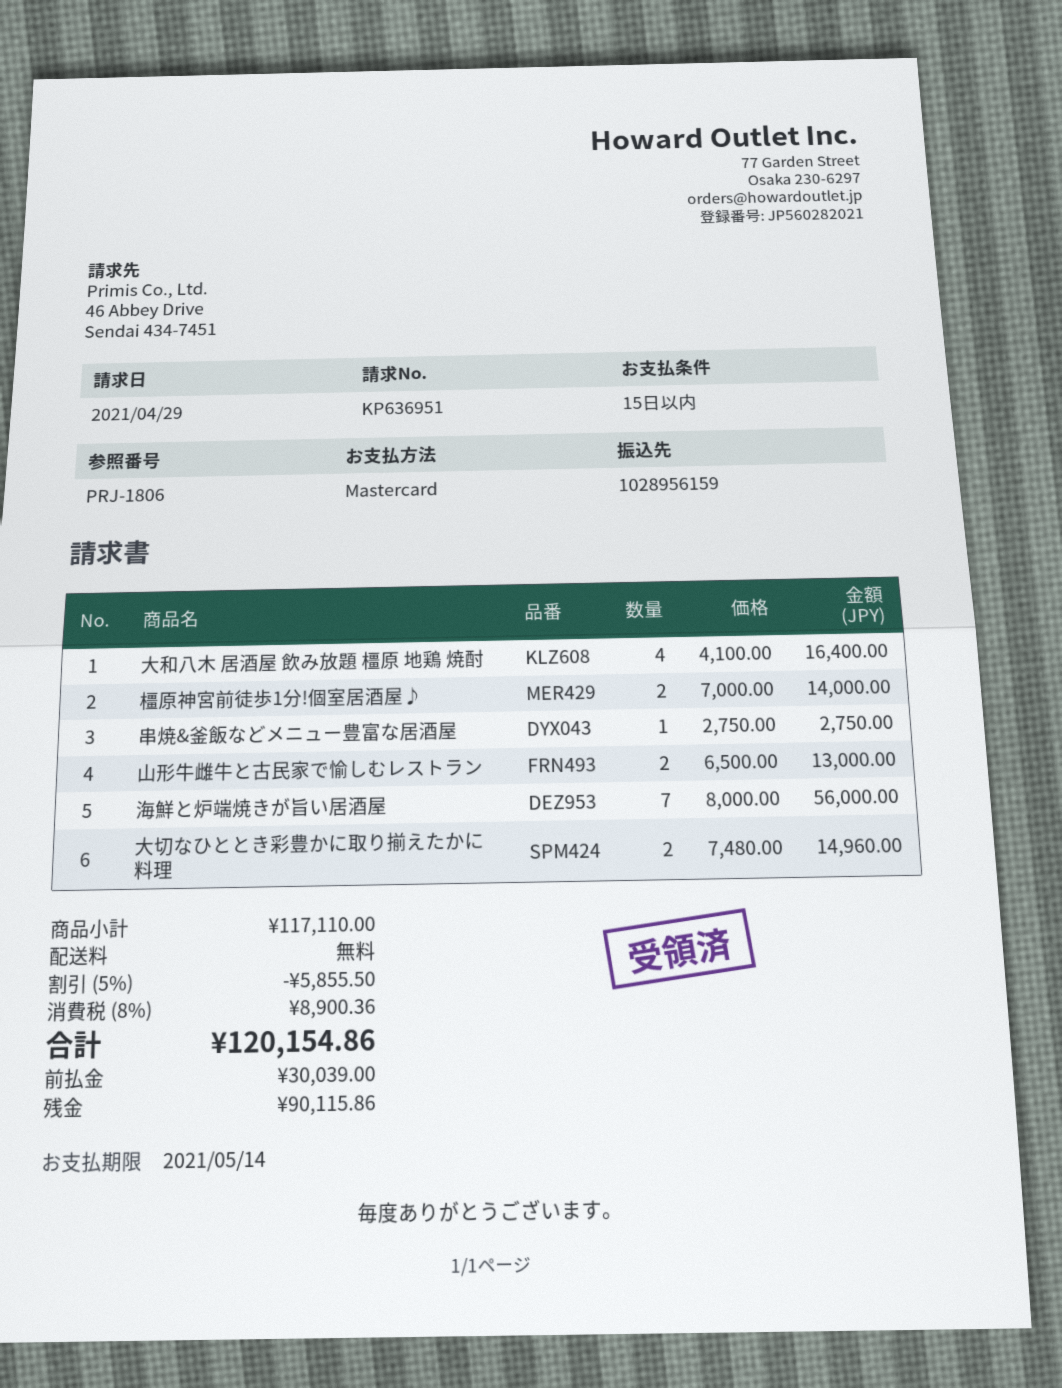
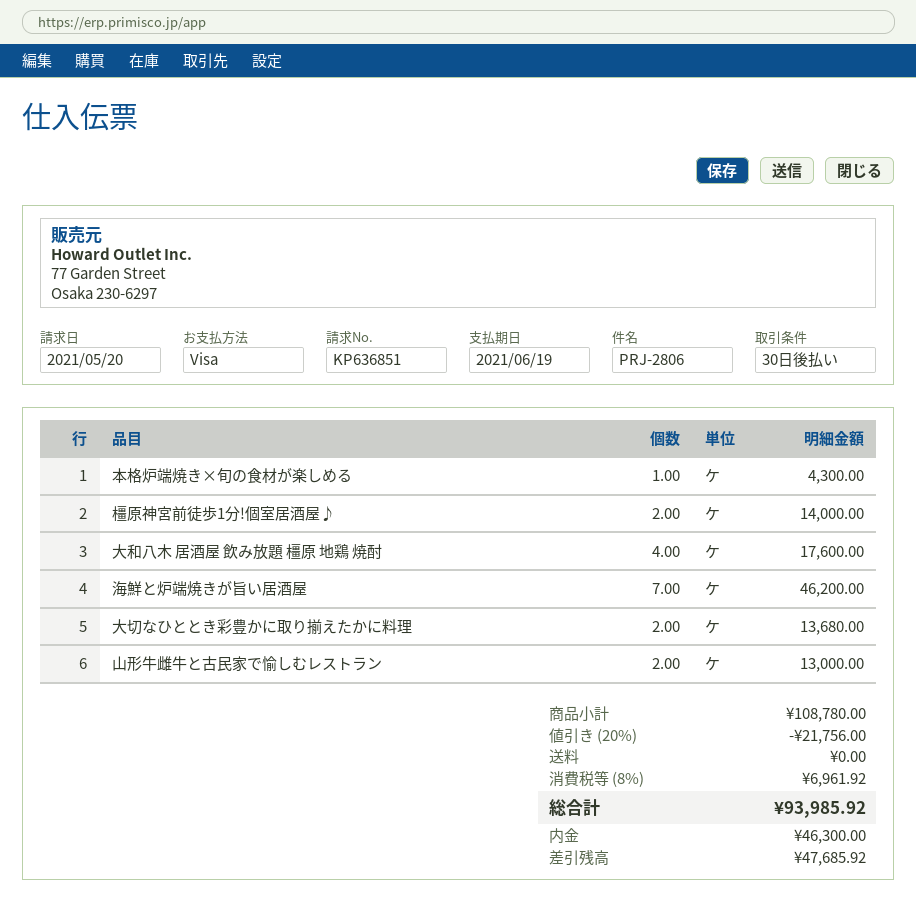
invoice number: KP636951 -> KP636851
invoice date: 2021-04-29 -> 2021-05-20
payment terms: 15 days -> 30 days
due date: 2021-05-14 -> 2021-06-19
reference: PRJ-1806 -> PRJ-2806
payment method: Mastercard -> Visa
大和八木 居酒屋 飲み放題 橿原 地鶏 焼酎: 4 for 16400.00 -> 4 for 17600.00
串焼&釜飯などメニュー豊富な居酒屋: 1 for 2750.00 -> none
海鮮と炉端焼きが旨い居酒屋: 7 for 56000.00 -> 7 for 46200.00
大切なひととき彩豊かに取り揃えたかに料理: 2 for 14960.00 -> 2 for 13680.00
本格炉端焼き×旬の食材が楽しめる: none -> 1 for 4300.00
subtotal: 117110.00 -> 108780.00
discount: 5% = 5855.50 -> 20% = 21756.00
tax: 8% = 8900.36 -> 8% = 6961.92
total: 120154.86 -> 93985.92
deposit: 30039.00 -> 46300.00
balance: 90115.86 -> 47685.92

